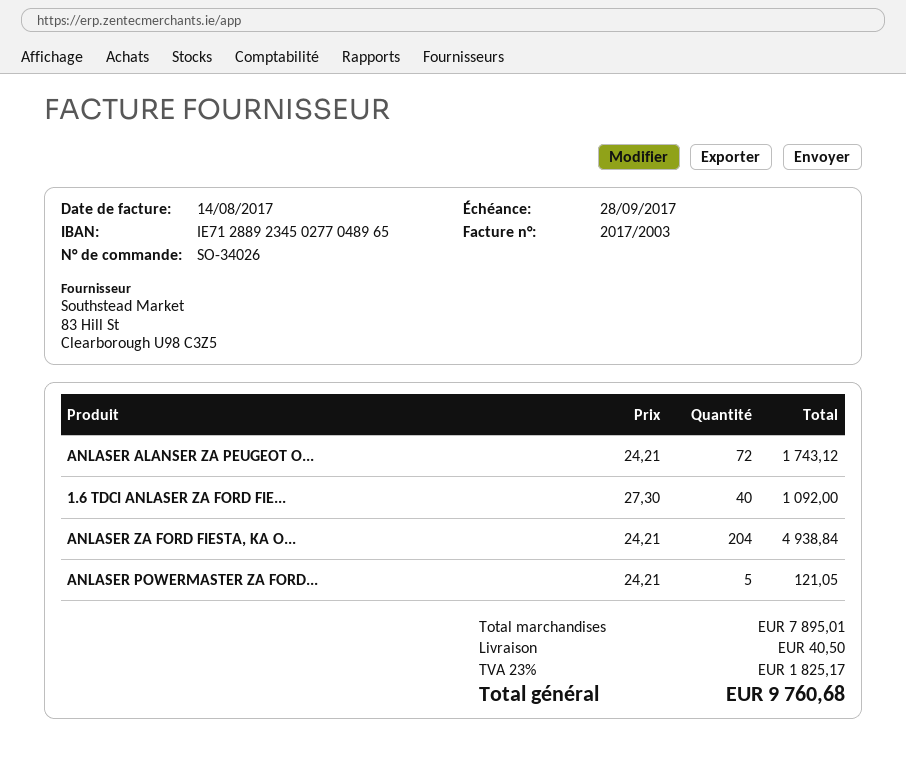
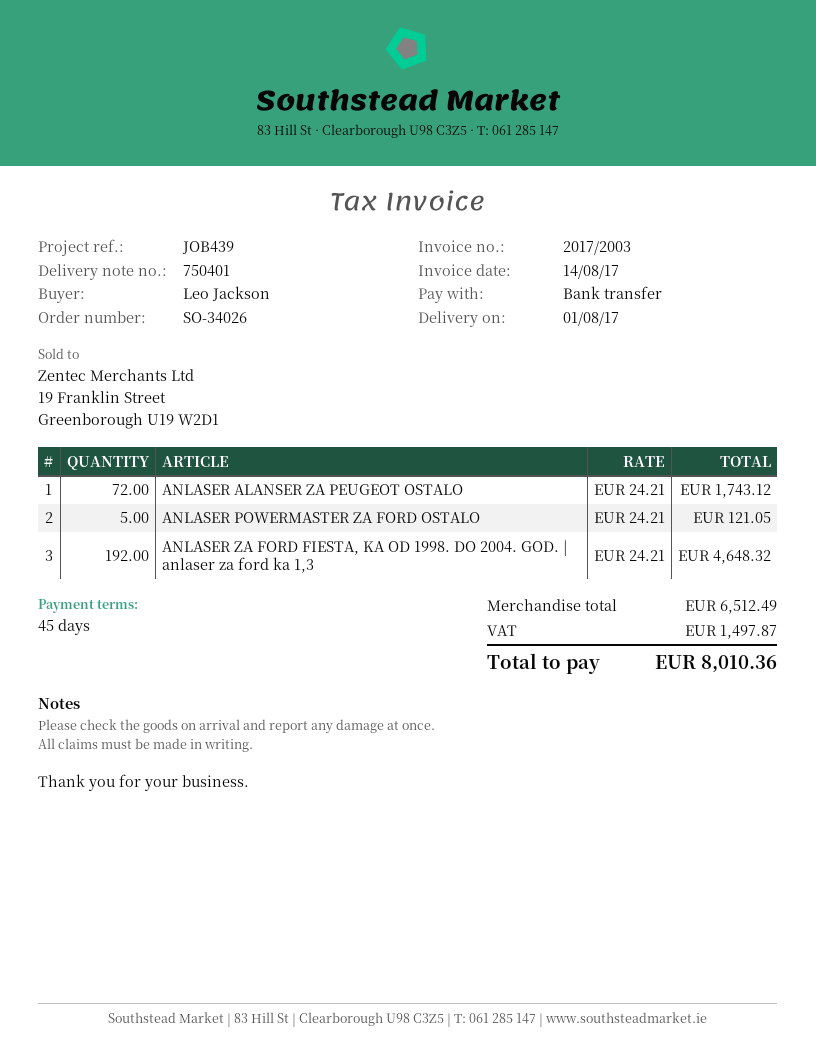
1.6 TDCI ANLASER ZA FORD FIE...: 40 x 27.30 = 1092.00 -> none
ANLASER ZA FORD FIESTA, KA O...: 204 x 24.21 = 4938.84 -> 192 x 24.21 = 4648.32
subtotal: 7895.01 -> 6512.49
shipping: 40.50 -> none
tax: 1825.17 -> 1497.87
total: 9760.68 -> 8010.36

